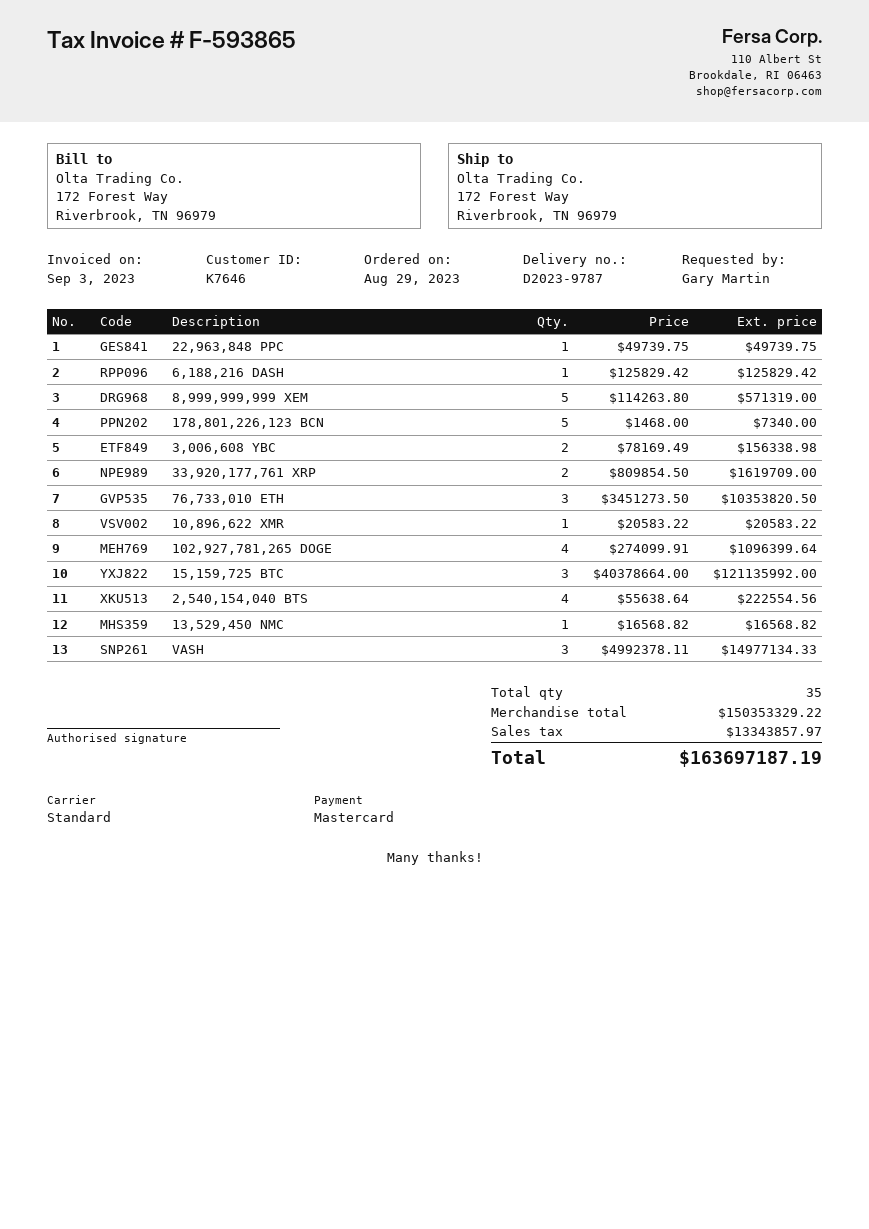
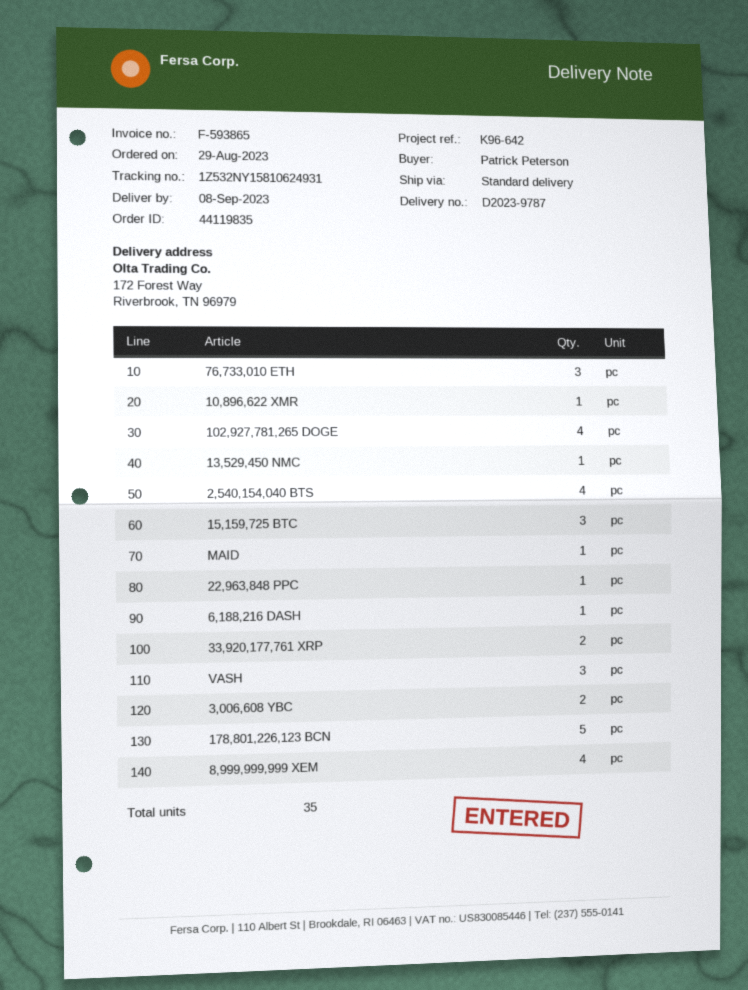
ordered by: Gary Martin -> Patrick Peterson
8,999,999,999 XEM: 5 -> 4
MAID: none -> 1

